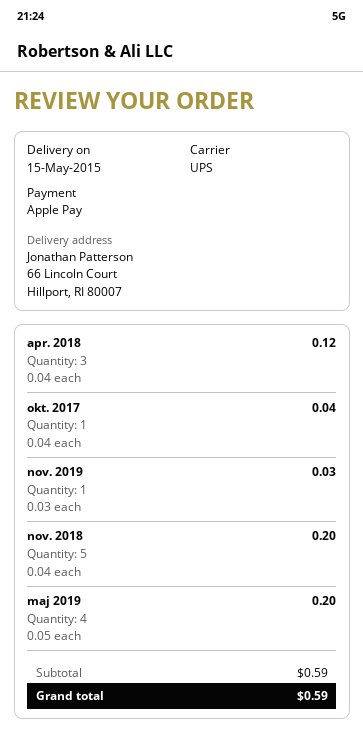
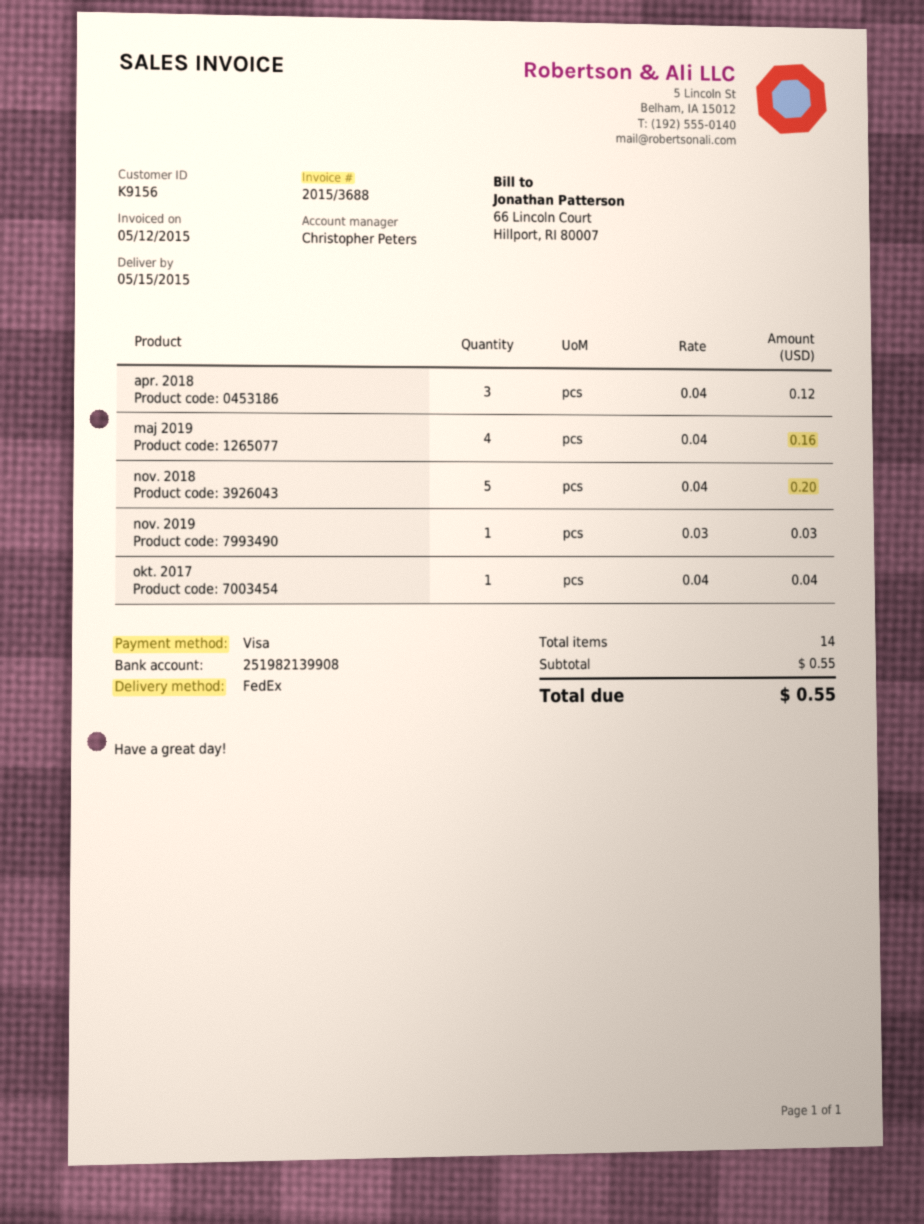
payment method: Apple Pay -> Visa
shipping method: UPS -> FedEx
maj 2019: 4 x 0.05 = 0.20 -> 4 x 0.04 = 0.16
subtotal: 0.59 -> 0.55
total: 0.59 -> 0.55

